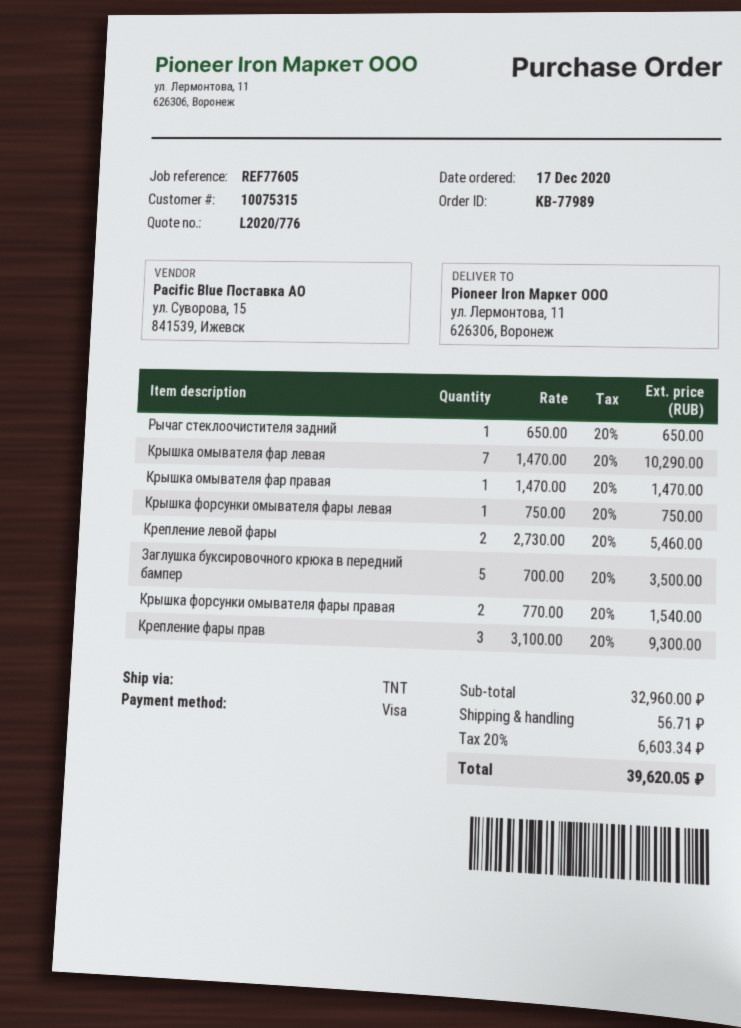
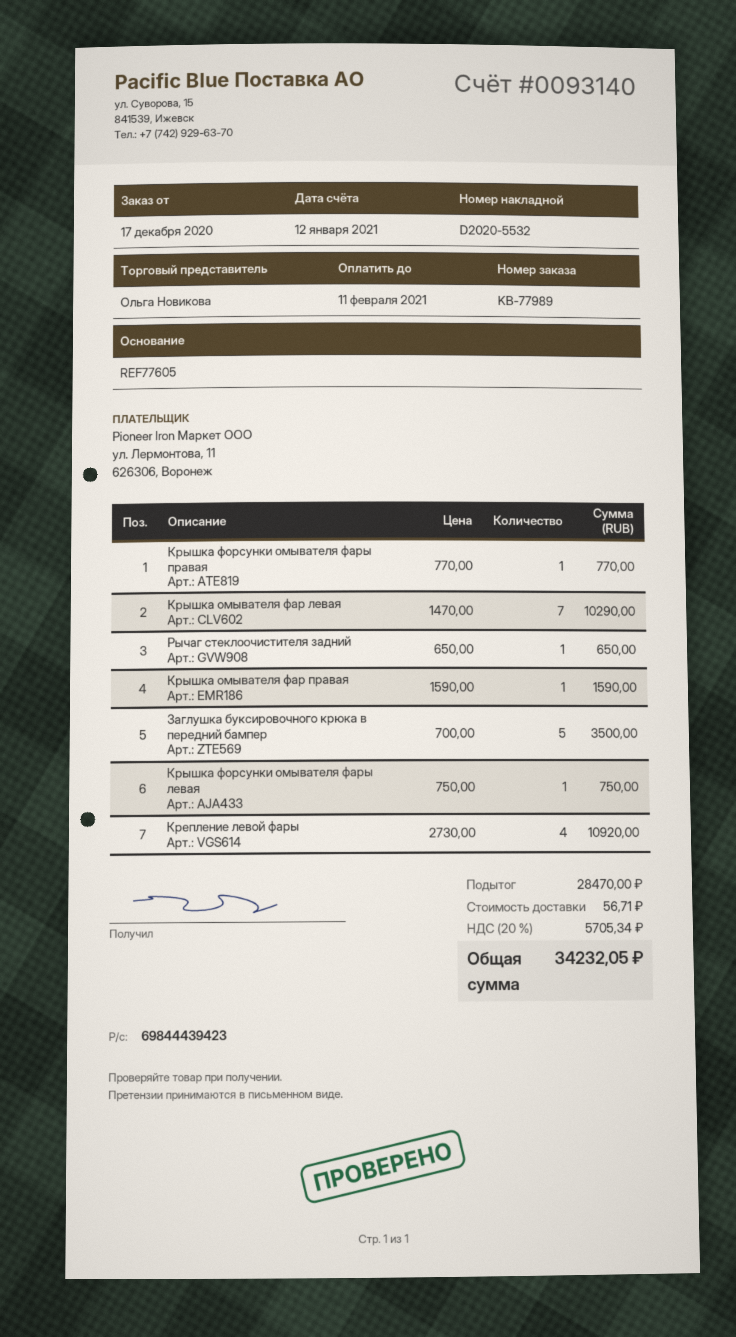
Крышка омывателя фар правая: 1 x 1470.00 = 1470.00 -> 1 x 1590.00 = 1590.00
Крепление левой фары: 2 x 2730.00 = 5460.00 -> 4 x 2730.00 = 10920.00
Крышка форсунки омывателя фары правая: 2 x 770.00 = 1540.00 -> 1 x 770.00 = 770.00
Крепление фары прав: 3 x 3100.00 = 9300.00 -> none
subtotal: 32960.00 -> 28470.00
tax: 20% = 6603.34 -> 20% = 5705.34
total: 39620.05 -> 34232.05

